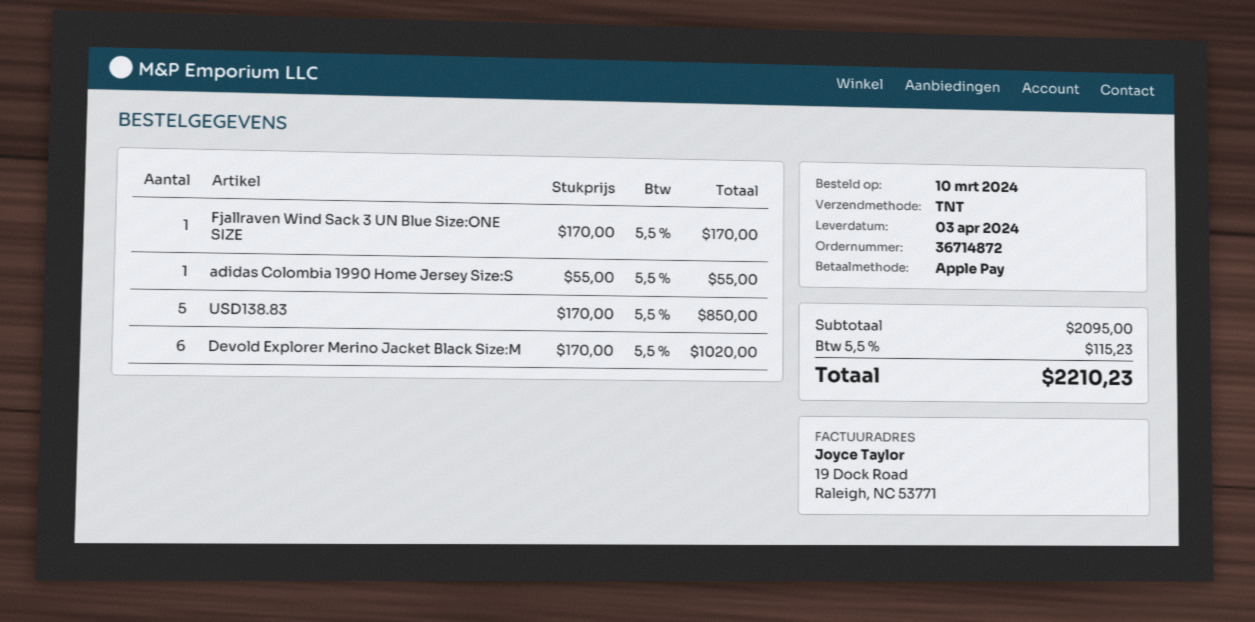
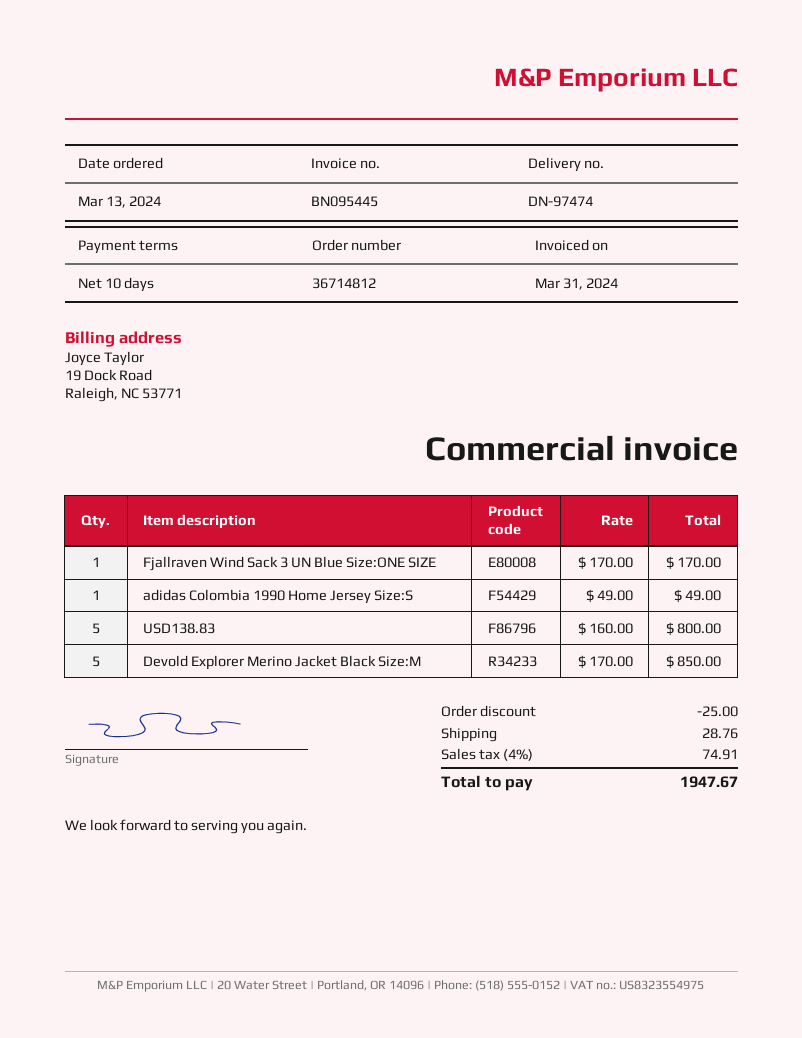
order number: 36714872 -> 36714812
order date: 2024-03-10 -> 2024-03-13
adidas Colombia 1990 Home Jersey Size:S: 1 x 55.00 = 55.00 -> 1 x 49.00 = 49.00
USD138.83: 5 x 170.00 = 850.00 -> 5 x 160.00 = 800.00
Devold Explorer Merino Jacket Black Size:M: 6 x 170.00 = 1020.00 -> 5 x 170.00 = 850.00
discount: none -> 25.00
shipping: none -> 28.76
tax: 5.5% = 115.23 -> 4% = 74.91
total: 2210.23 -> 1947.67

